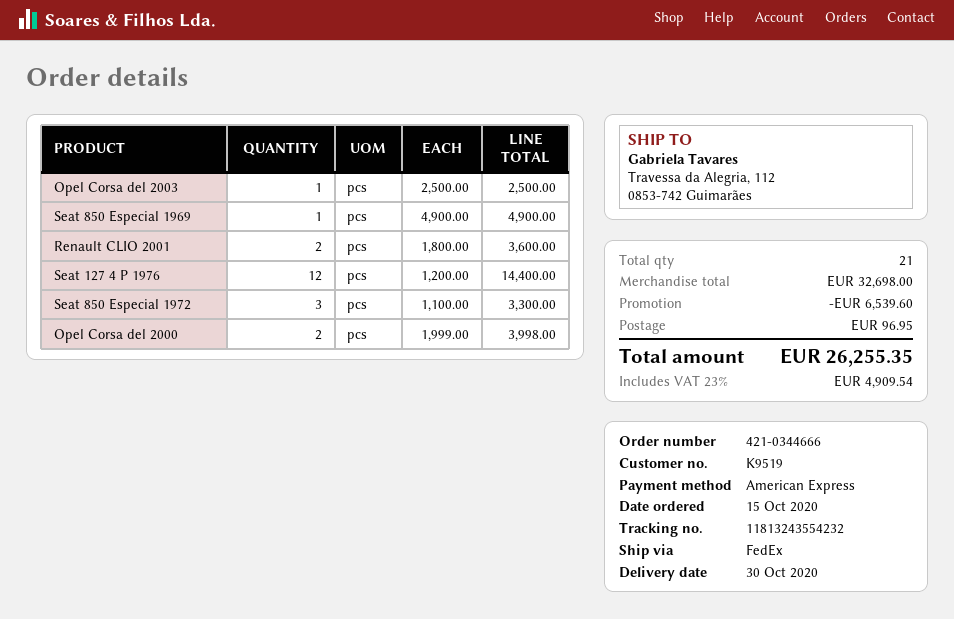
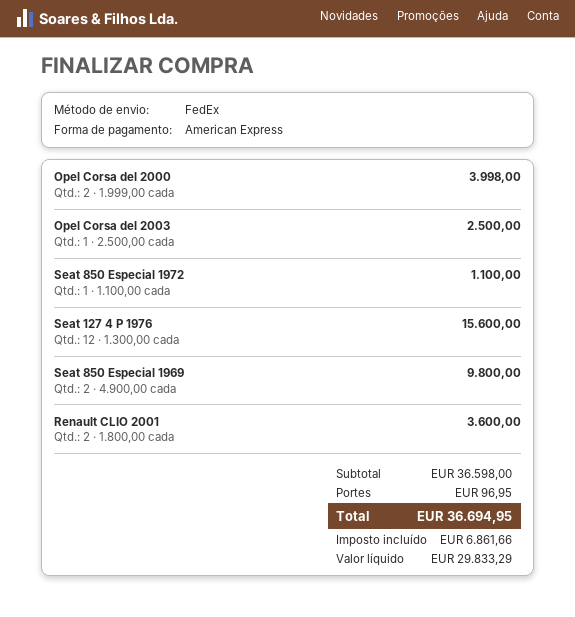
Seat 850 Especial 1969: 1 x 4900.00 = 4900.00 -> 2 x 4900.00 = 9800.00
Seat 127 4 P 1976: 12 x 1200.00 = 14400.00 -> 12 x 1300.00 = 15600.00
Seat 850 Especial 1972: 3 x 1100.00 = 3300.00 -> 1 x 1100.00 = 1100.00
subtotal: 32698.00 -> 36598.00
discount: 6539.60 -> none
tax: 4909.54 -> 6861.66
total: 26255.35 -> 36694.95

